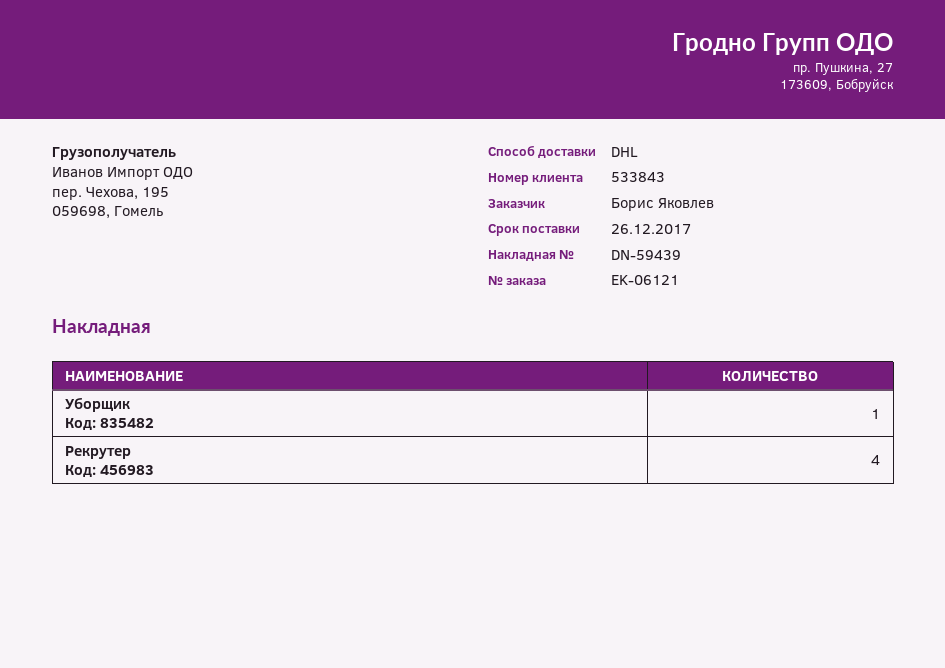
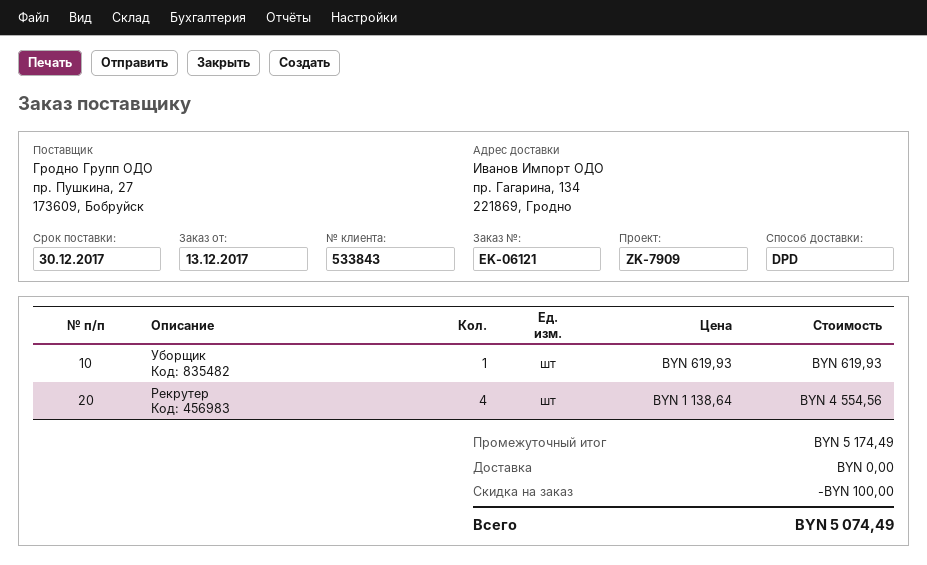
delivery date: 2017-12-26 -> 2017-12-30
shipping method: DHL -> DPD
ship to: пер. Чехова, 195, 059698, Гомель -> пр. Гагарина, 134, 221869, Гродно

